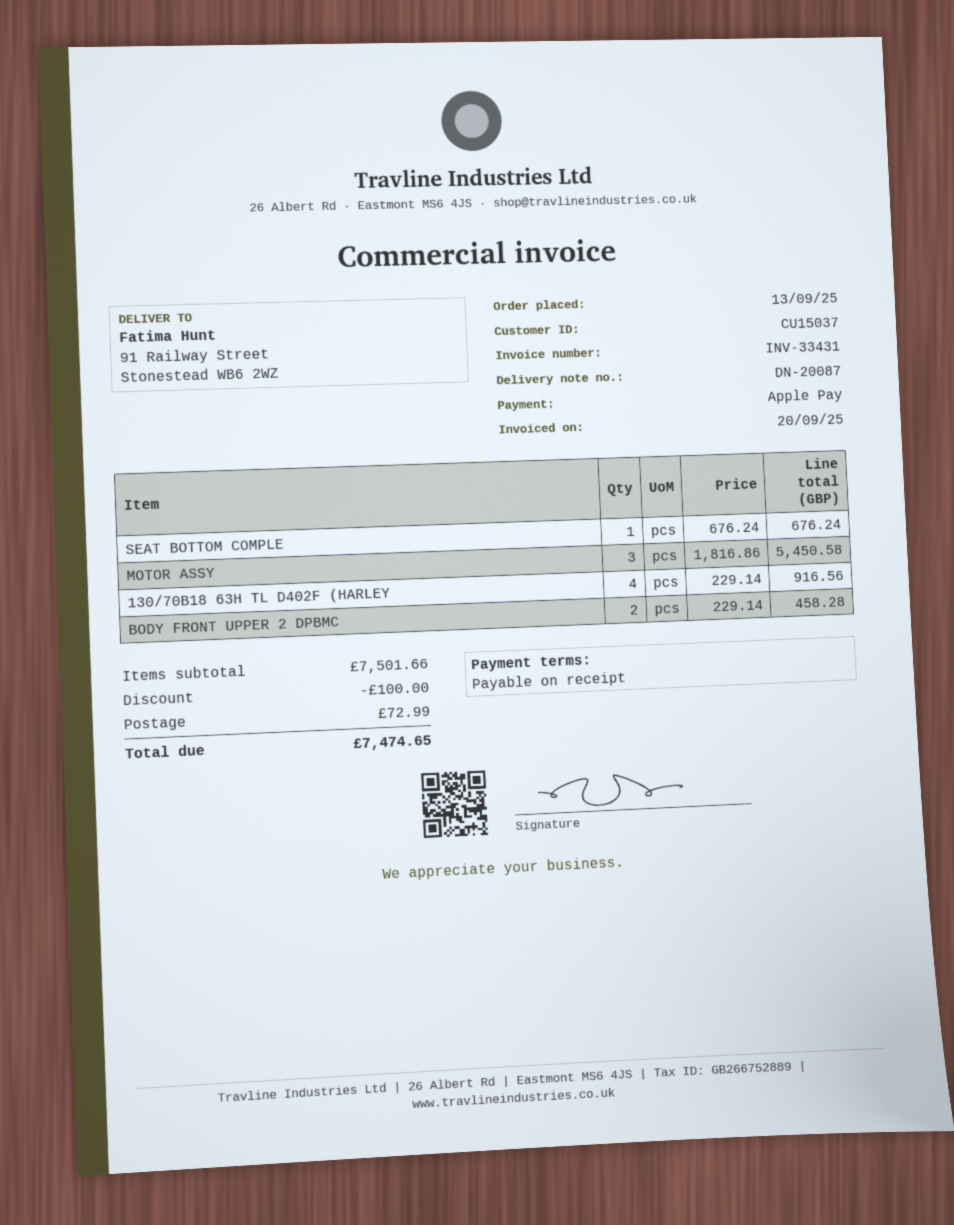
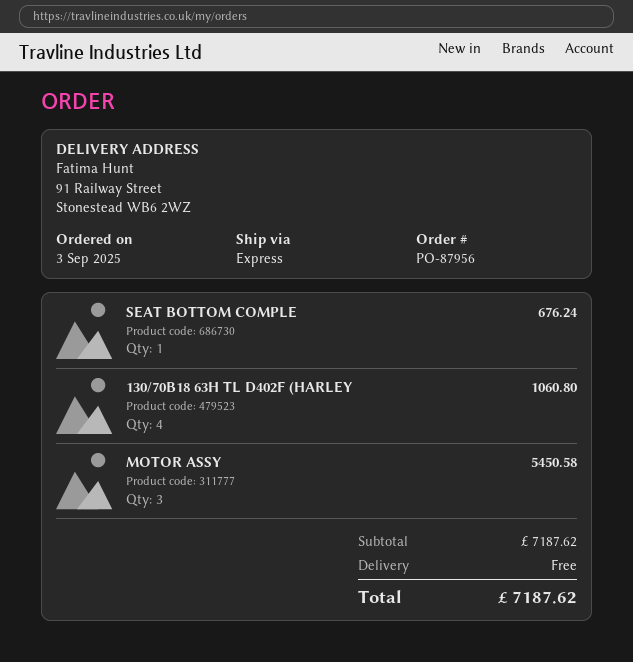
order date: 2025-09-13 -> 2025-09-03
130/70B18 63H TL D402F (HARLEY: 4 for 916.56 -> 4 for 1060.80
BODY FRONT UPPER 2 DPBMC: 2 for 458.28 -> none
subtotal: 7501.66 -> 7187.62
discount: 100.00 -> none
shipping: 72.99 -> 0.00
total: 7474.65 -> 7187.62

